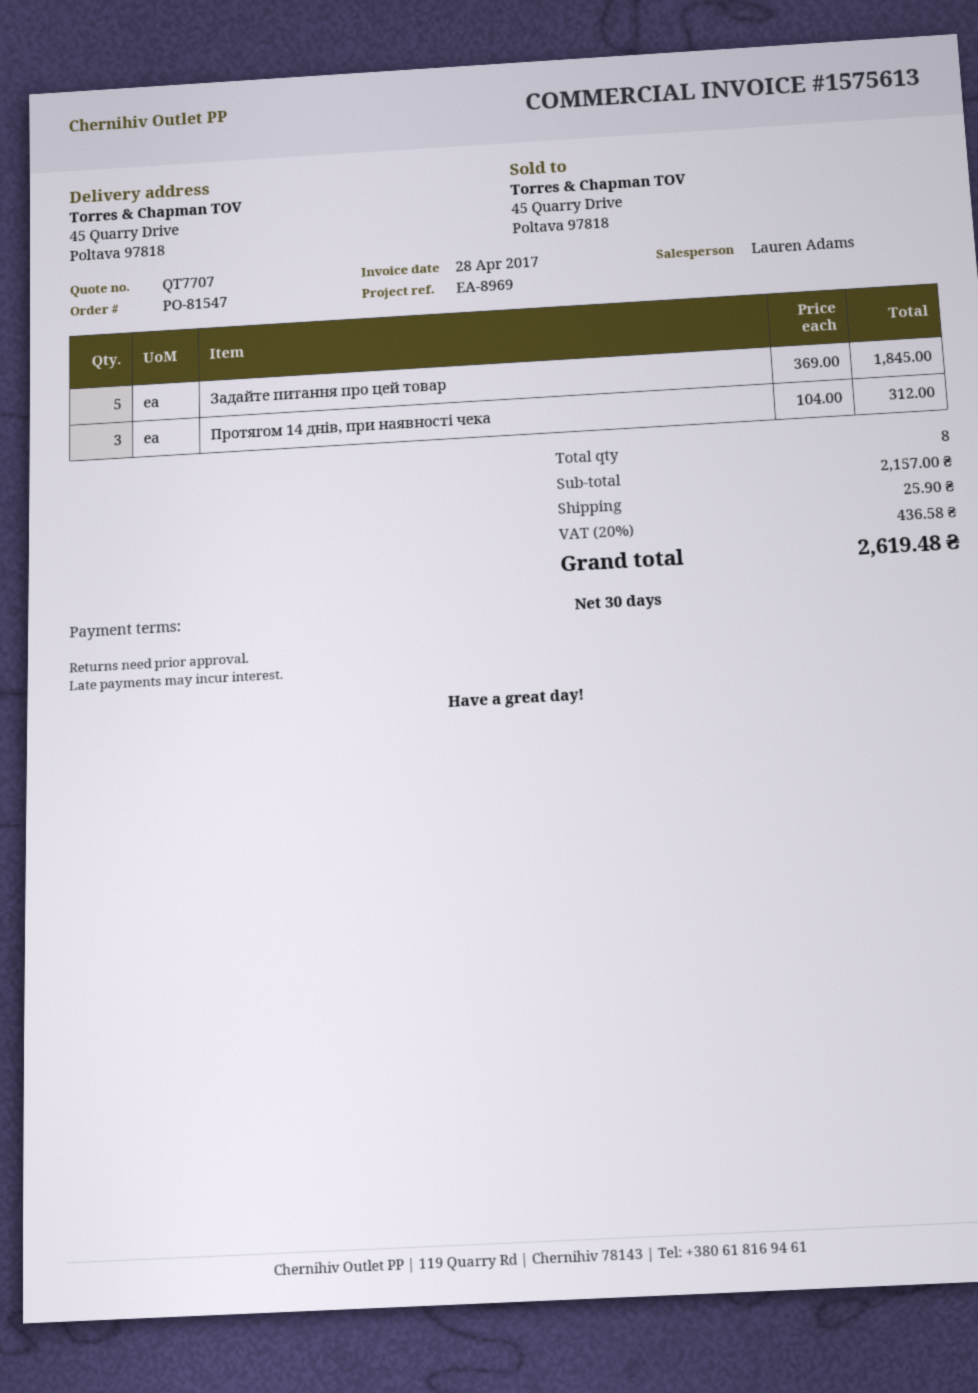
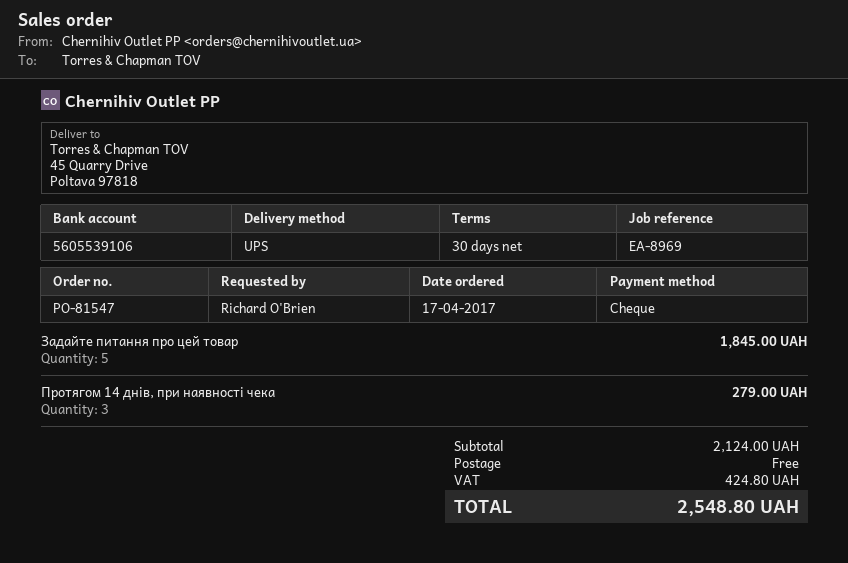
Протягом 14 днів, при наявності чека: 3 for 312.00 -> 3 for 279.00
subtotal: 2157.00 -> 2124.00
shipping: 25.90 -> 0.00
tax: 436.58 -> 424.80
total: 2619.48 -> 2548.80

